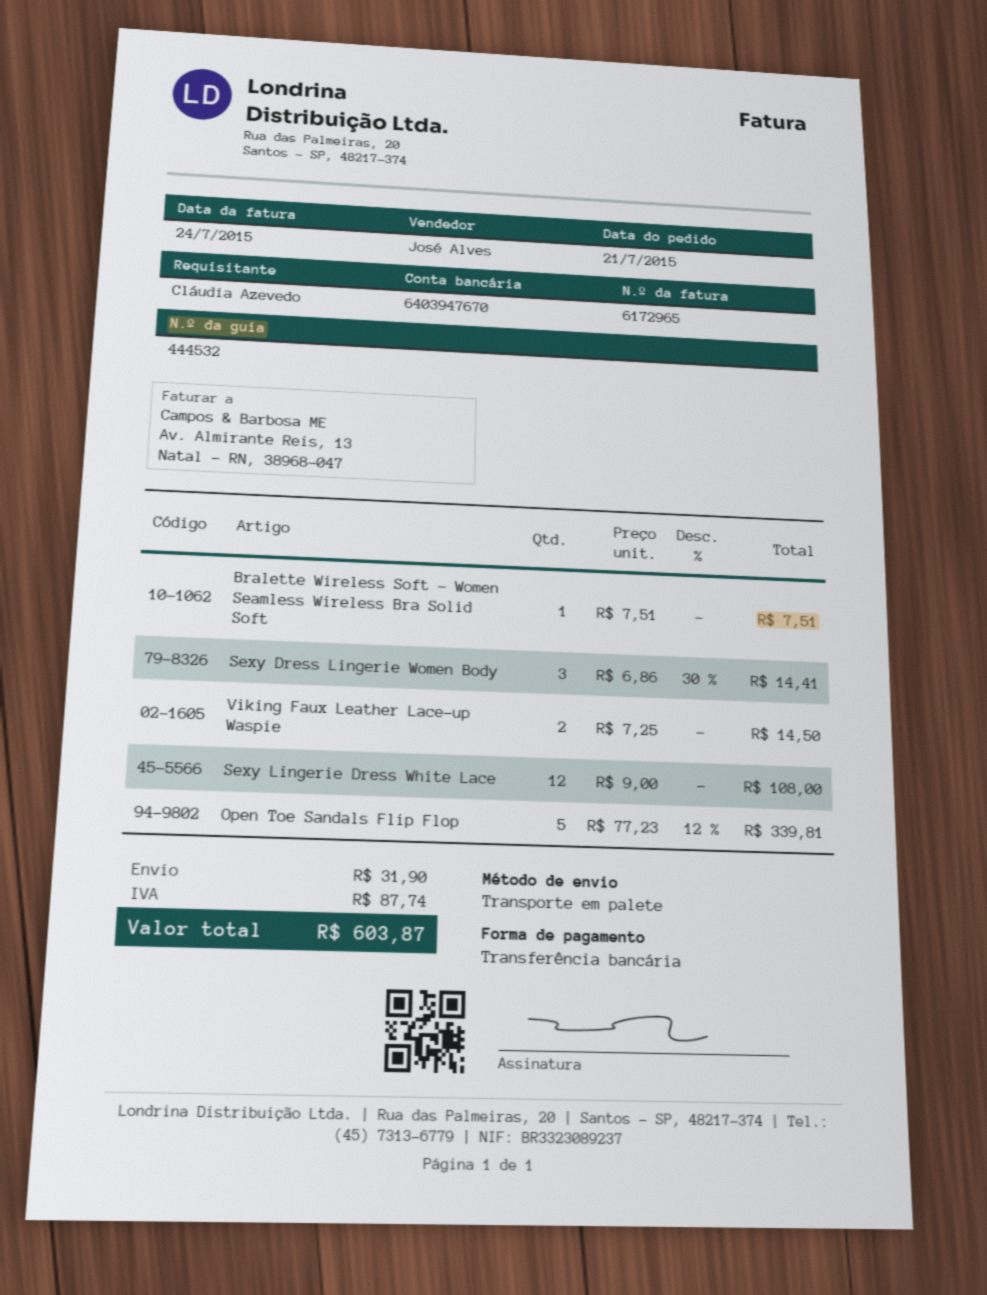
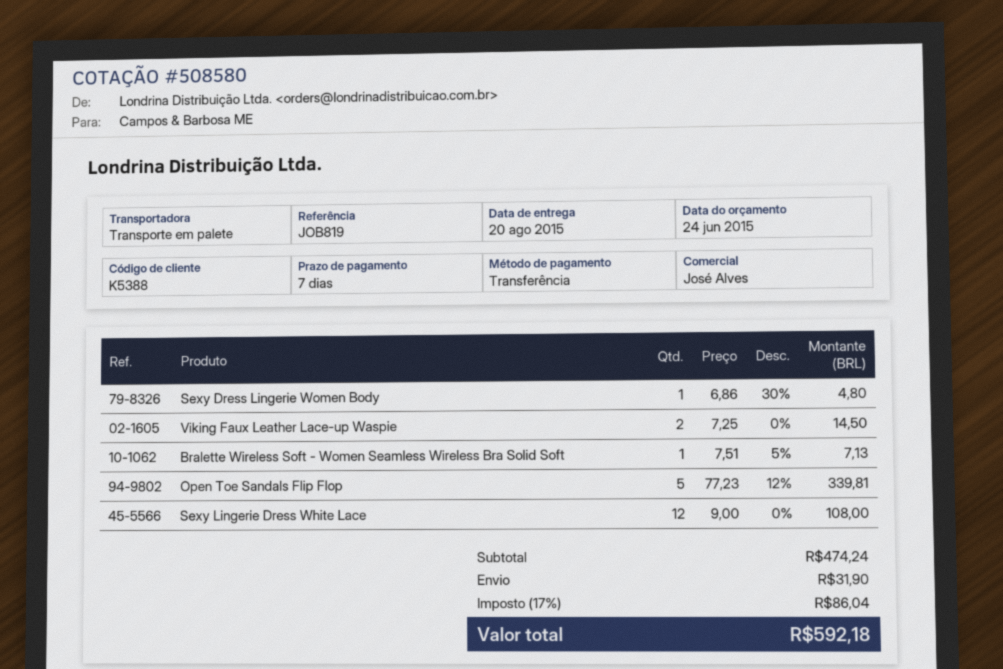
Bralette Wireless Soft - Women Seamless Wireless Bra Solid Soft: 1 x 7.51 = 7.51 -> 1 x 7.51 - 5% = 7.13
Sexy Dress Lingerie Women Body: 3 x 6.86 - 30% = 14.41 -> 1 x 6.86 - 30% = 4.80
tax: 87.74 -> 86.04
total: 603.87 -> 592.18

